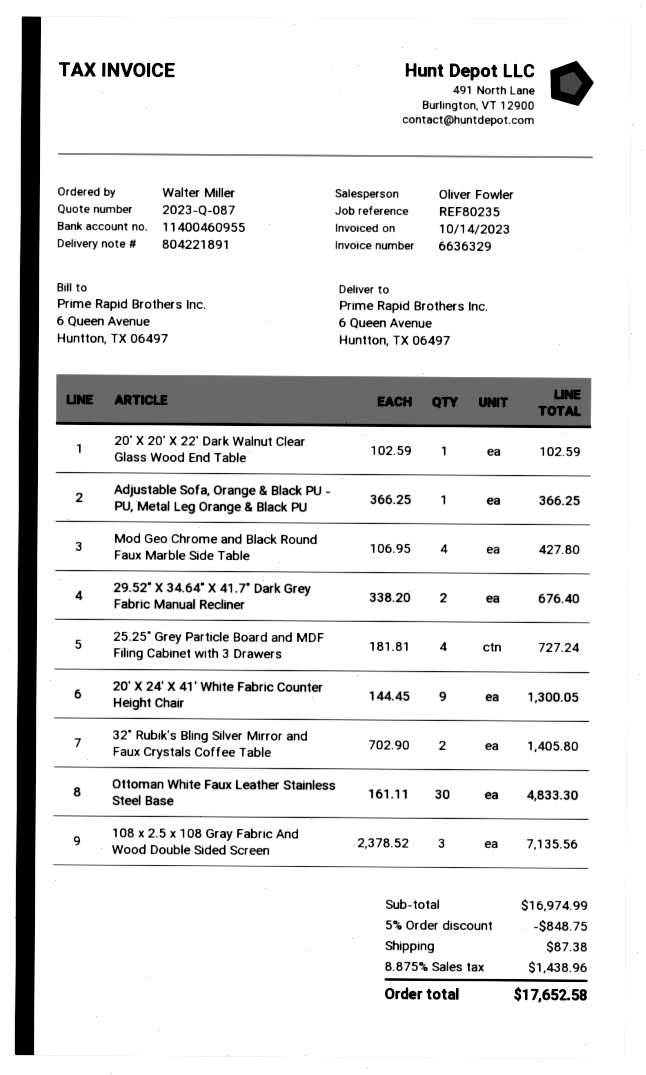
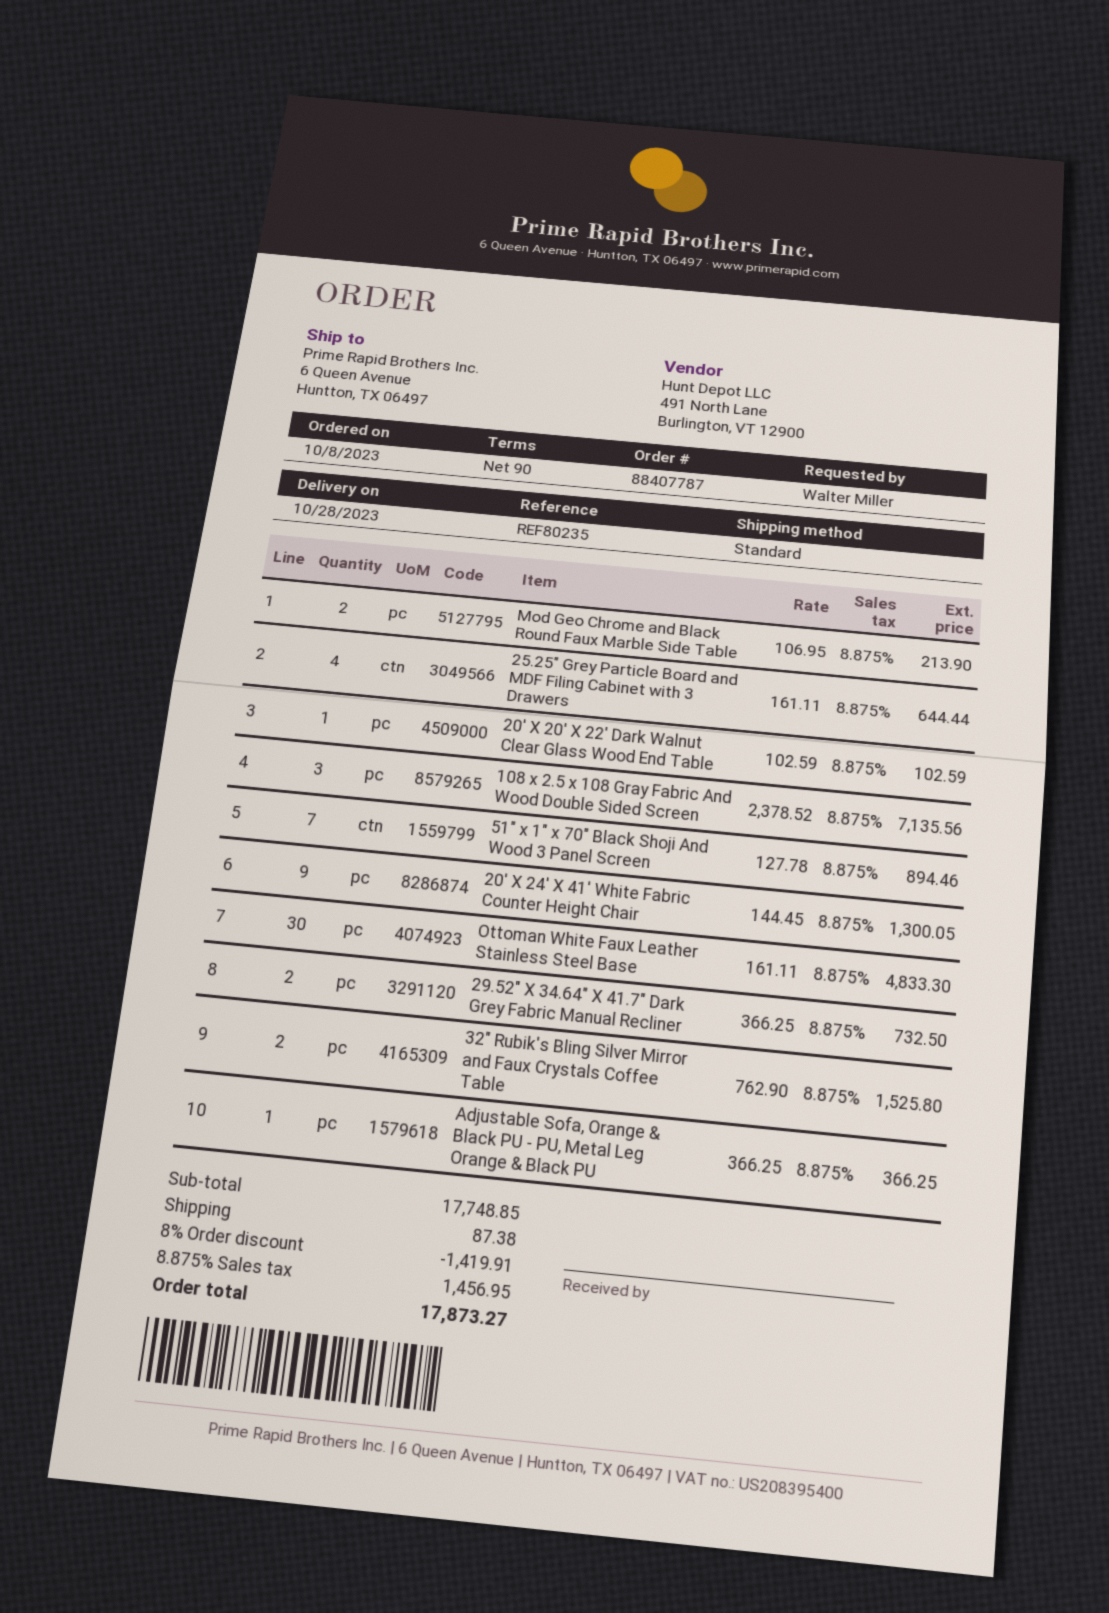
Mod Geo Chrome and Black Round Faux Marble Side Table: 4 x 106.95 = 427.80 -> 2 x 106.95 = 213.90
29.52" X 34.64" X 41.7" Dark Grey Fabric Manual Recliner: 2 x 338.20 = 676.40 -> 2 x 366.25 = 732.50
25.25" Grey Particle Board and MDF Filing Cabinet with 3 Drawers: 4 x 181.81 = 727.24 -> 4 x 161.11 = 644.44
32" Rubik's Bling Silver Mirror and Faux Crystals Coffee Table: 2 x 702.90 = 1405.80 -> 2 x 762.90 = 1525.80
51" x 1" x 70" Black Shoji And Wood 3 Panel Screen: none -> 7 x 127.78 = 894.46
subtotal: 16974.99 -> 17748.85
discount: 5% = 848.75 -> 8% = 1419.91
tax: 8.875% = 1438.96 -> 8.875% = 1456.95
total: 17652.58 -> 17873.27

